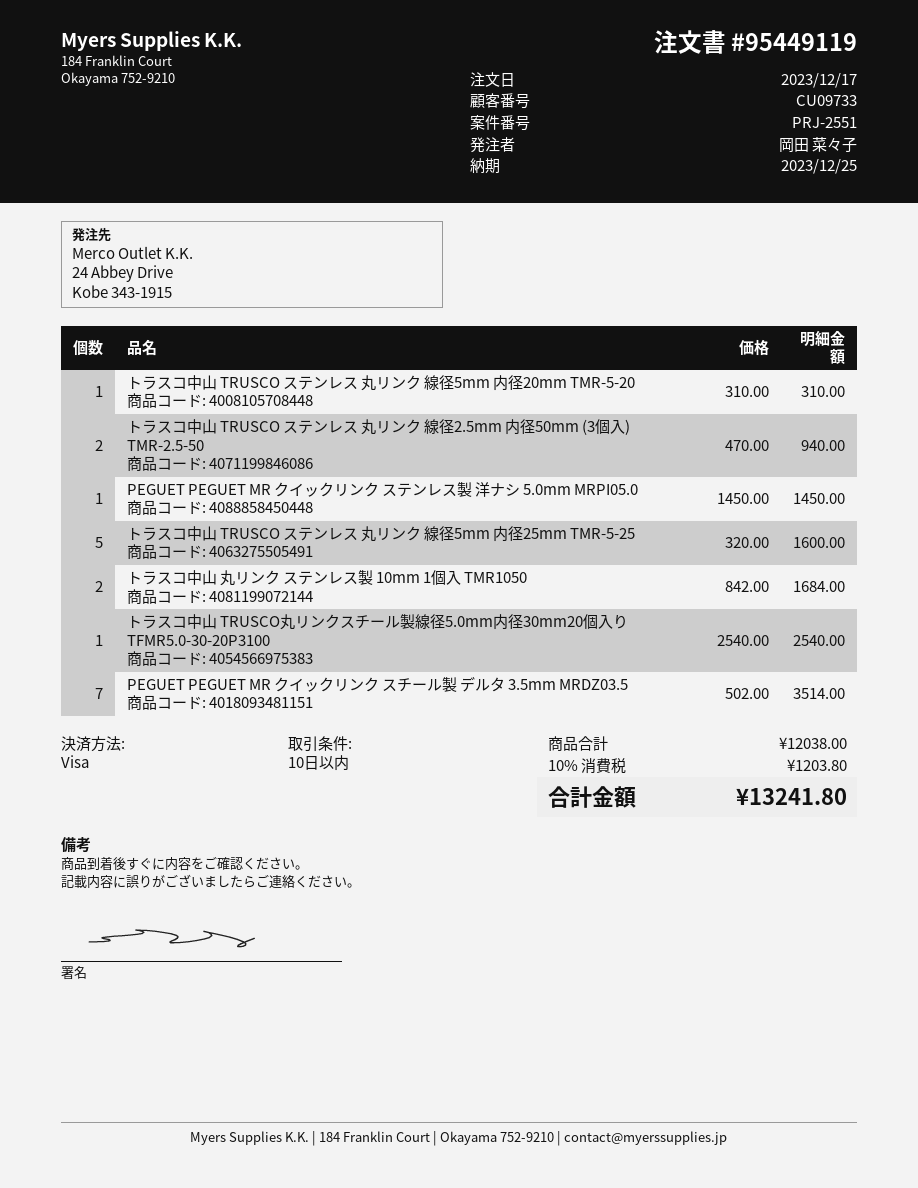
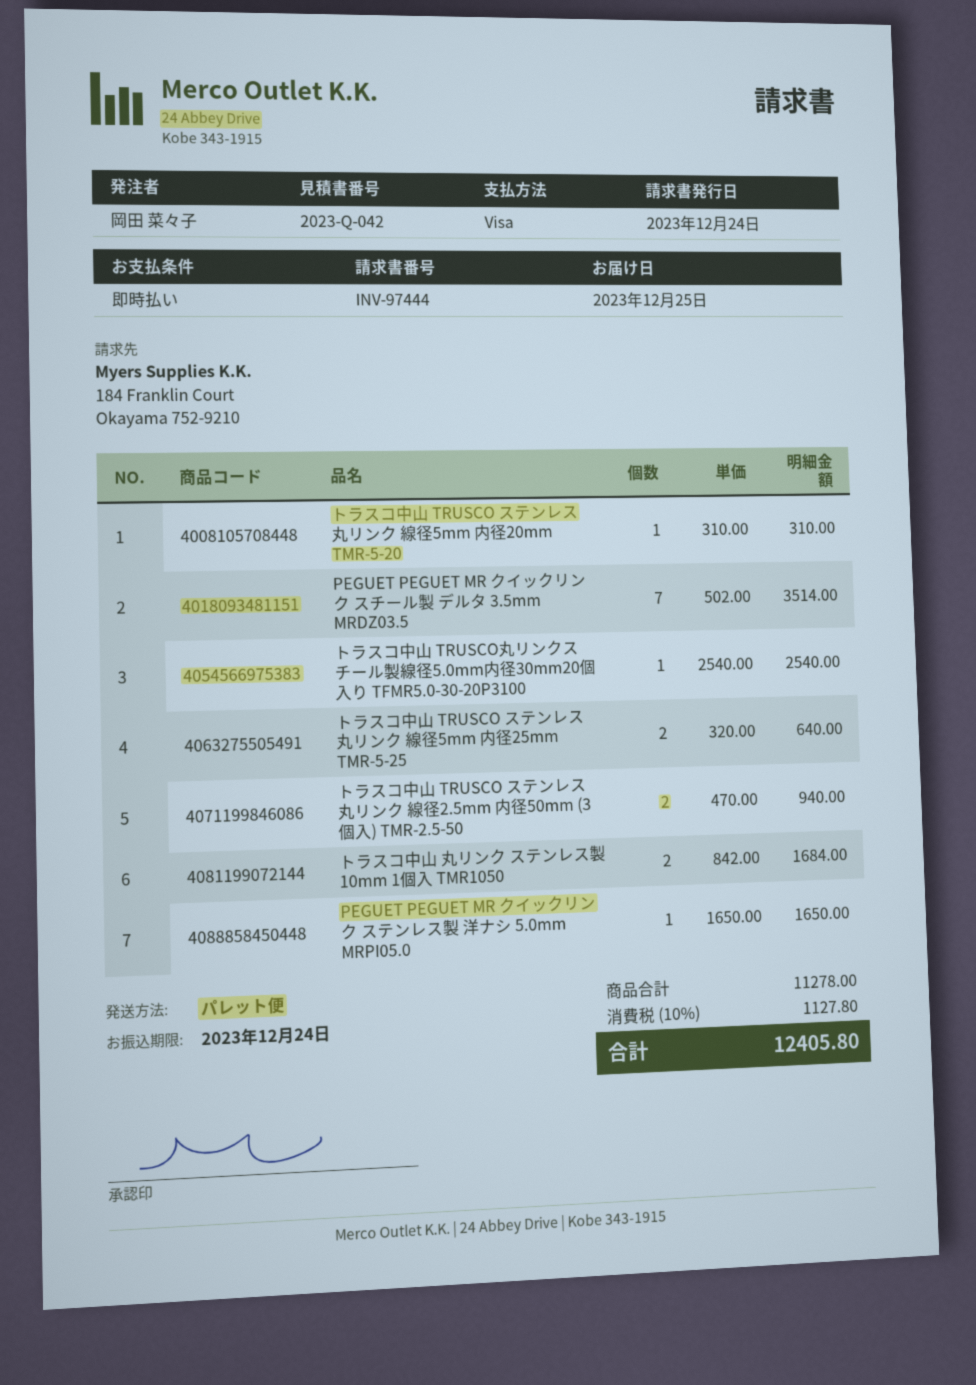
payment terms: 10 days -> on receipt
PEGUET PEGUET MR クイックリンク ステンレス製 洋ナシ 5.0mm MRPI05.0: 1 x 1450.00 = 1450.00 -> 1 x 1650.00 = 1650.00
トラスコ中山 TRUSCO ステンレス 丸リンク 線径5mm 内径25mm TMR-5-25: 5 x 320.00 = 1600.00 -> 2 x 320.00 = 640.00
subtotal: 12038.00 -> 11278.00
tax: 10% = 1203.80 -> 10% = 1127.80
total: 13241.80 -> 12405.80

